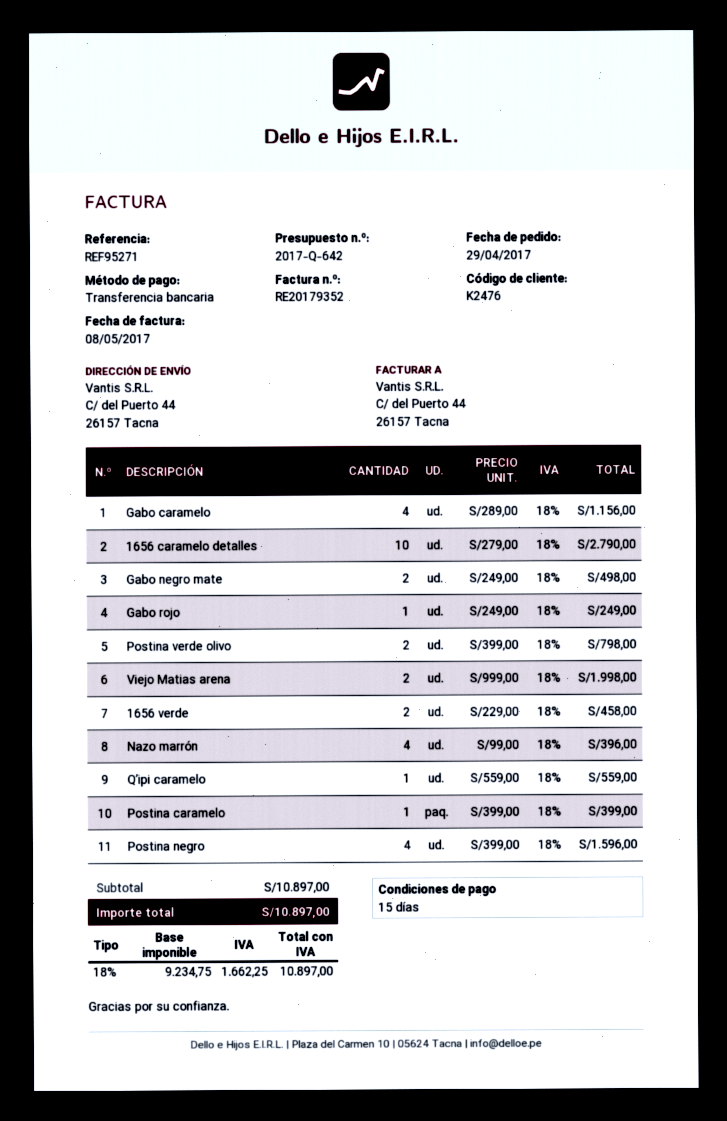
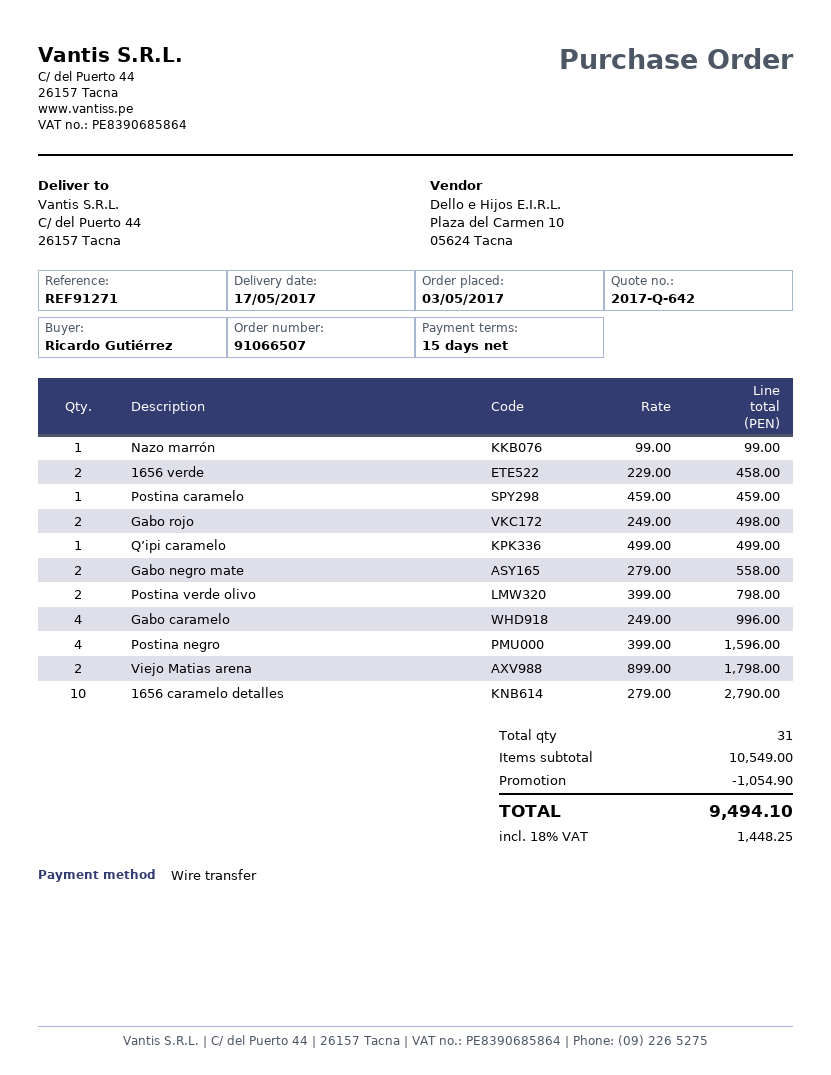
order date: 2017-04-29 -> 2017-05-03
reference: REF95271 -> REF91271
Gabo caramelo: 4 x 289.00 = 1156.00 -> 4 x 249.00 = 996.00
Gabo negro mate: 2 x 249.00 = 498.00 -> 2 x 279.00 = 558.00
Gabo rojo: 1 x 249.00 = 249.00 -> 2 x 249.00 = 498.00
Viejo Matias arena: 2 x 999.00 = 1998.00 -> 2 x 899.00 = 1798.00
Nazo marrón: 4 x 99.00 = 396.00 -> 1 x 99.00 = 99.00
Q’ipi caramelo: 1 x 559.00 = 559.00 -> 1 x 499.00 = 499.00
Postina caramelo: 1 x 399.00 = 399.00 -> 1 x 459.00 = 459.00
subtotal: 10897.00 -> 10549.00
discount: none -> 1054.90
tax: 18% = 1662.25 -> 18% = 1448.25
total: 10897.00 -> 9494.10

